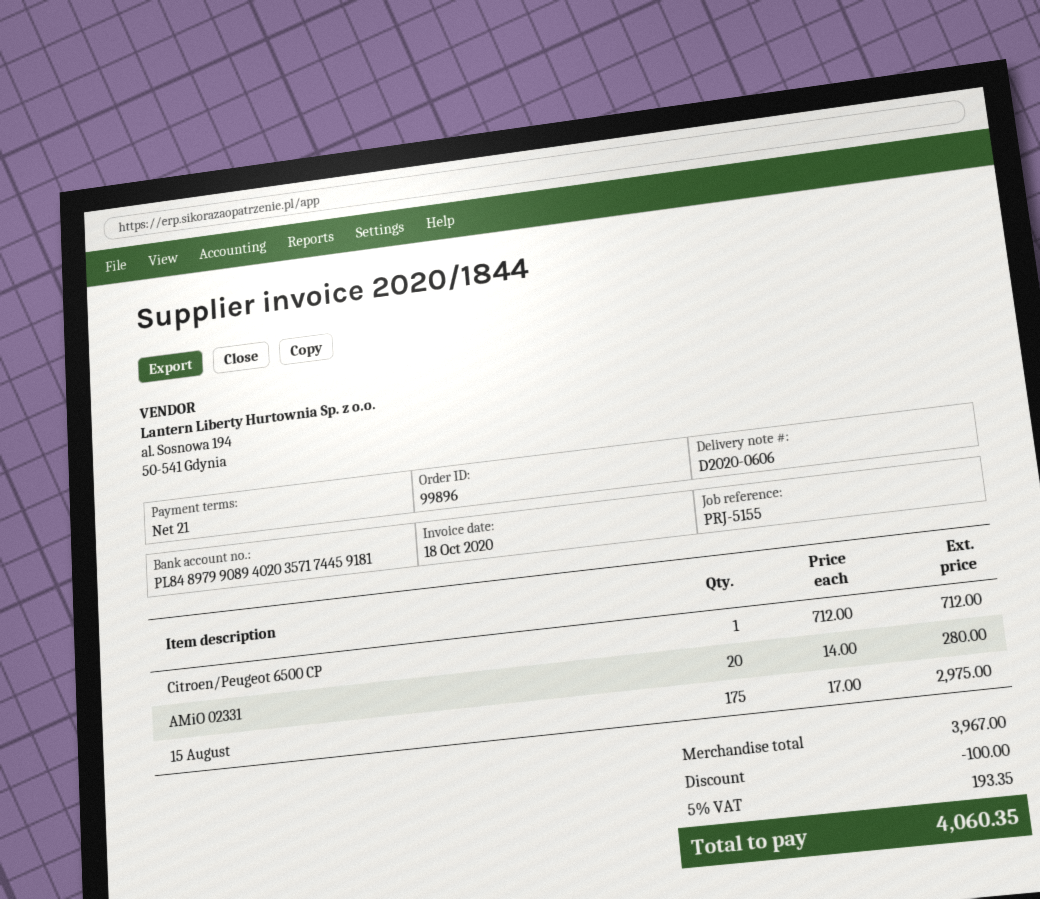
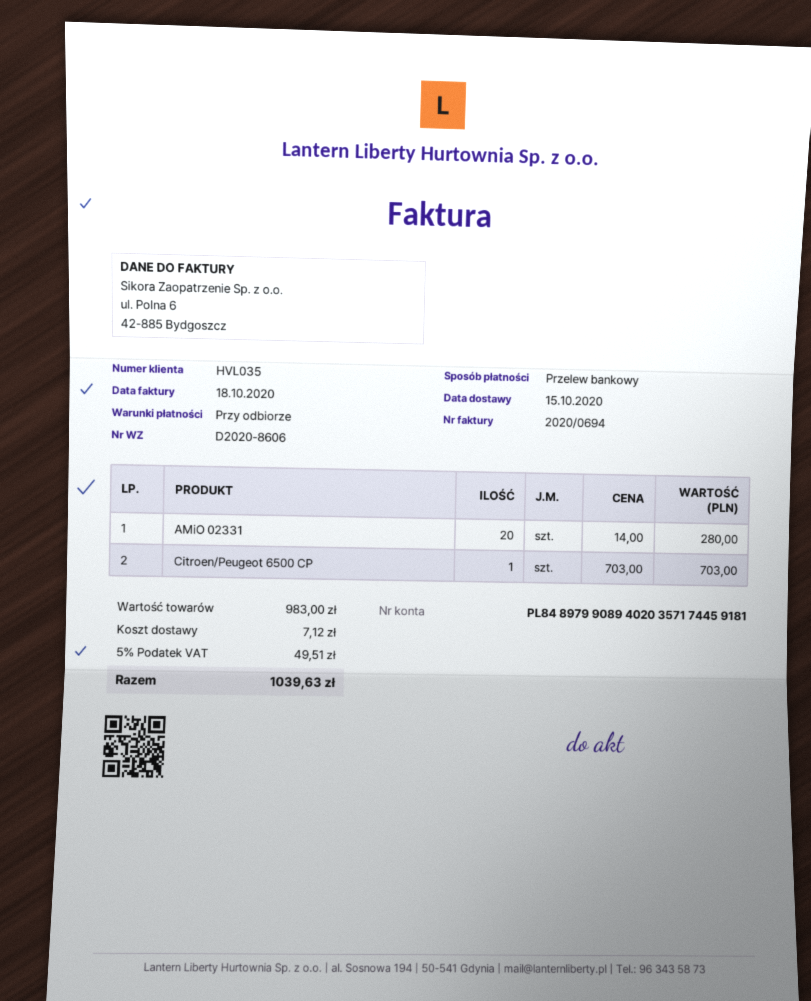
delivery note number: D2020-0606 -> D2020-8606
invoice number: 2020/1844 -> 2020/0694
payment terms: 21 days -> on receipt
Citroen/Peugeot 6500 CP: 1 x 712.00 = 712.00 -> 1 x 703.00 = 703.00
15 August: 175 x 17.00 = 2975.00 -> none
subtotal: 3967.00 -> 983.00
discount: 100.00 -> none
shipping: none -> 7.12
tax: 5% = 193.35 -> 5% = 49.51
total: 4060.35 -> 1039.63

